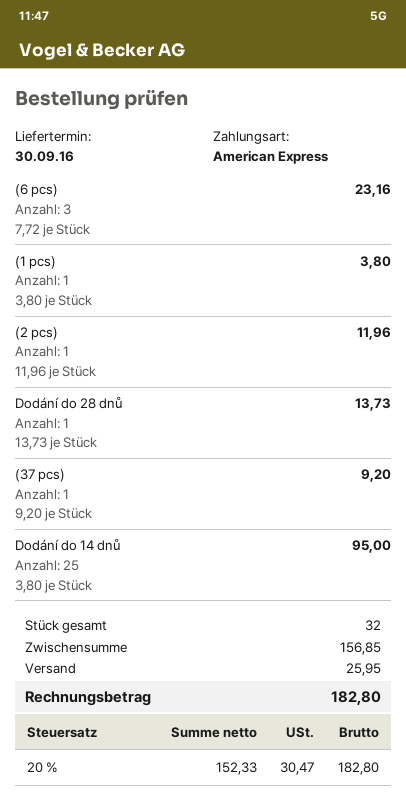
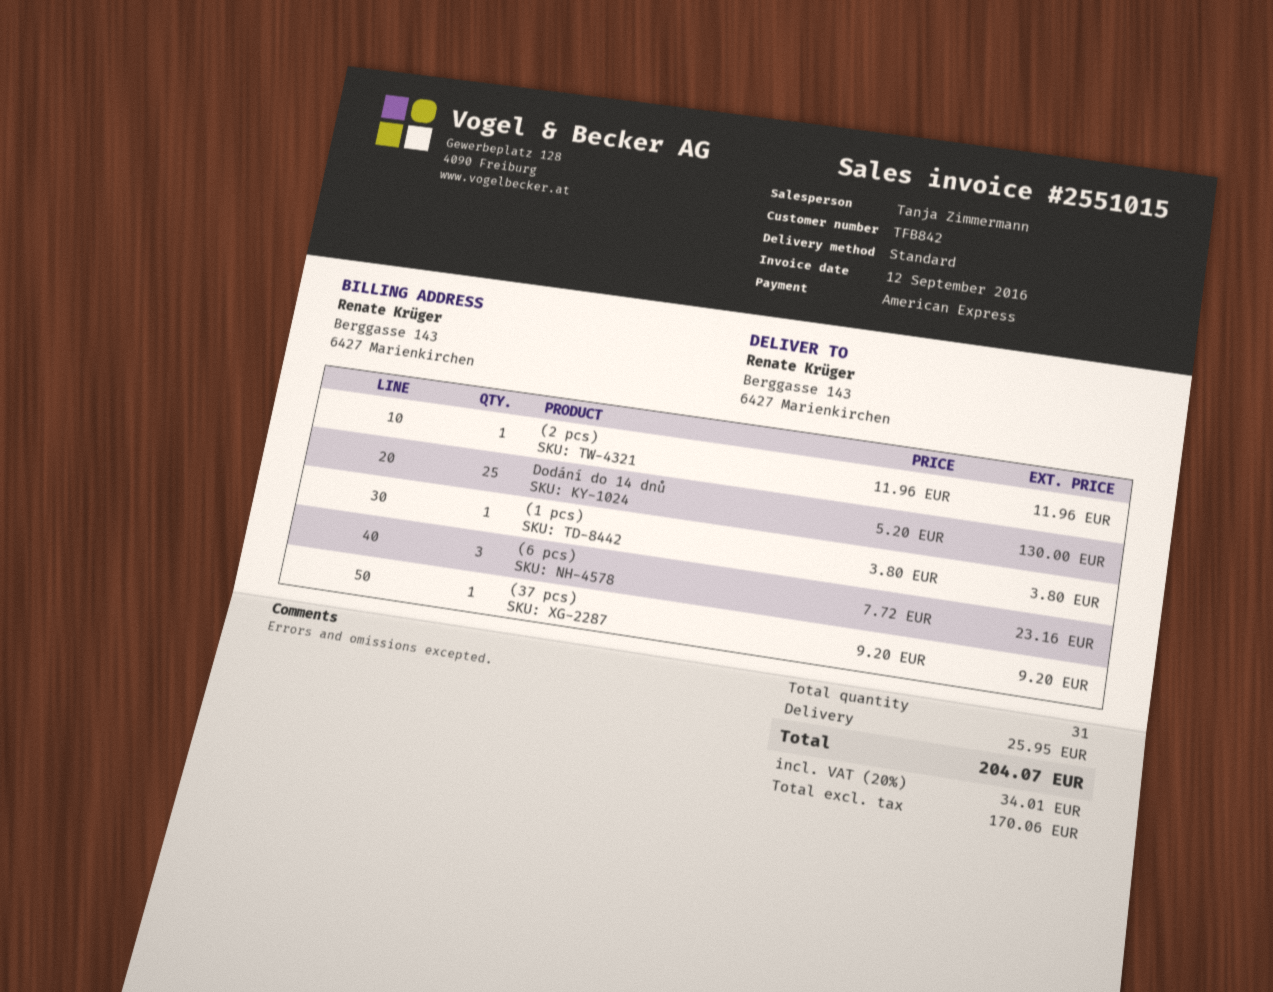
Dodání do 28 dnů: 1 x 13.73 = 13.73 -> none
Dodání do 14 dnů: 25 x 3.80 = 95.00 -> 25 x 5.20 = 130.00
total quantity: 32 -> 31
net: 152.33 -> 170.06
tax: 20% = 30.47 -> 20% = 34.01
total: 182.80 -> 204.07

